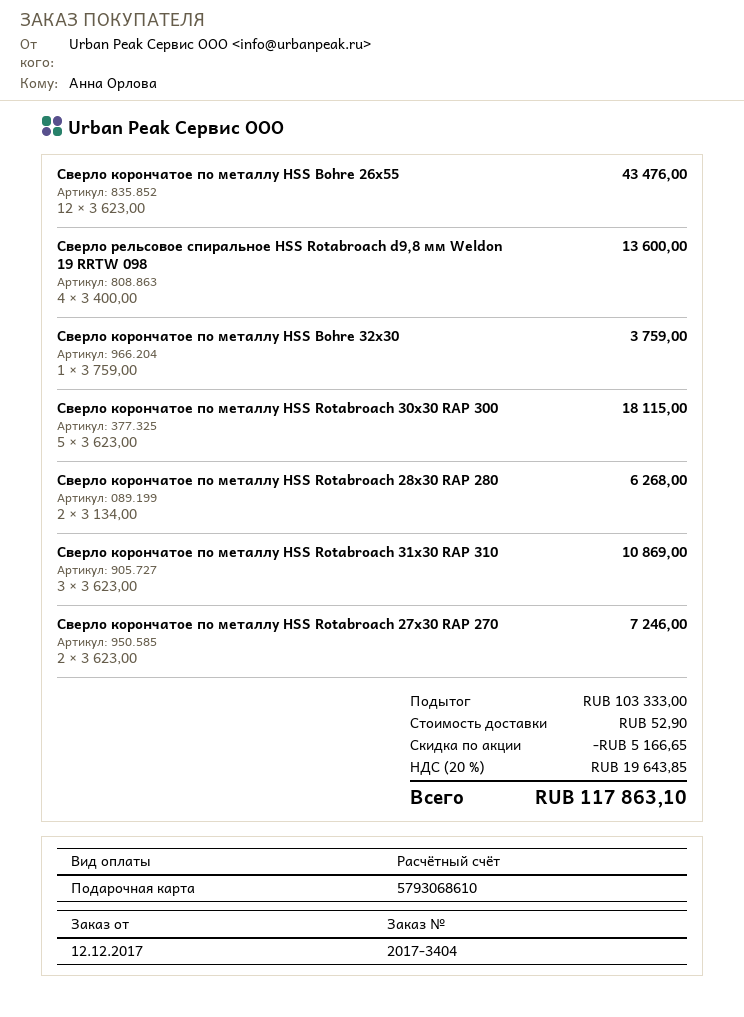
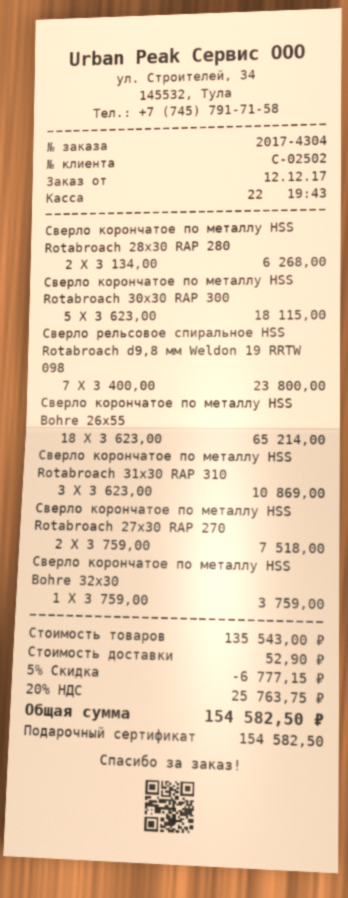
order number: 2017-3404 -> 2017-4304
Сверло корончатое по металлу HSS Bohre 26х55: 12 x 3623.00 = 43476.00 -> 18 x 3623.00 = 65214.00
Сверло рельсовое спиральное HSS Rotabroach d9,8 мм Weldon 19 RRTW 098: 4 x 3400.00 = 13600.00 -> 7 x 3400.00 = 23800.00
Сверло корончатое по металлу HSS Rotabroach 27х30 RAP 270: 2 x 3623.00 = 7246.00 -> 2 x 3759.00 = 7518.00
subtotal: 103333.00 -> 135543.00
discount: 5166.65 -> 6777.15
tax: 20% = 19643.85 -> 20% = 25763.75
total: 117863.10 -> 154582.50

